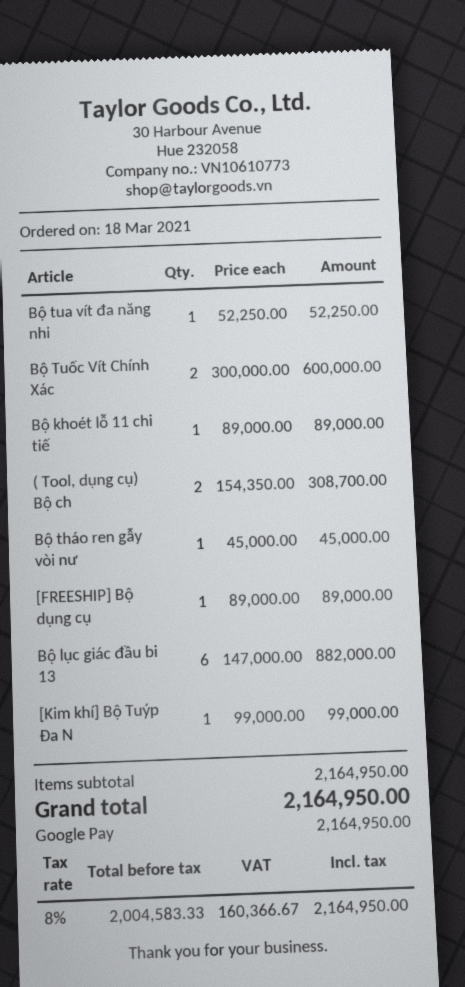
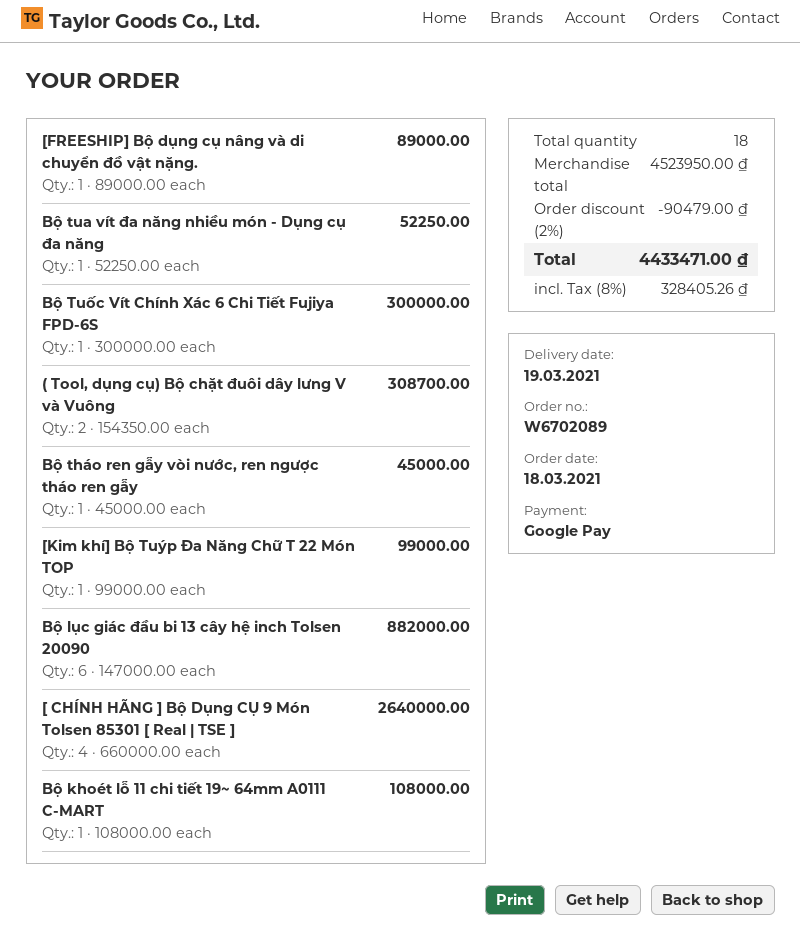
Bộ Tuốc Vít Chính Xác: 2 x 300000.00 = 600000.00 -> 1 x 300000.00 = 300000.00
Bộ khoét lỗ 11 chi tiế: 1 x 89000.00 = 89000.00 -> 1 x 108000.00 = 108000.00
[ CHÍNH HÃNG ] Bộ Dụng CỤ 9 Món Tolsen 85301 [ Real | TSE ]: none -> 4 x 660000.00 = 2640000.00
subtotal: 2164950.00 -> 4523950.00
discount: none -> 2% = 90479.00
tax: 8% = 160366.67 -> 8% = 328405.26
total: 2164950.00 -> 4433471.00

